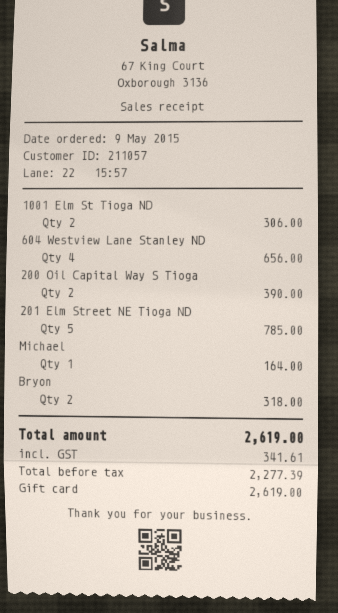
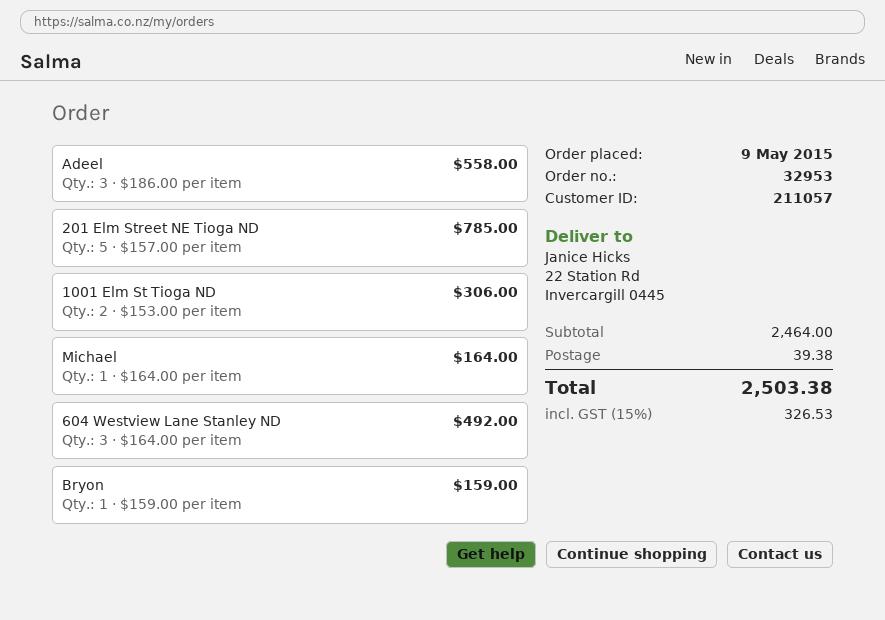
604 Westview Lane Stanley ND: 4 for 656.00 -> 3 for 492.00
200 Oil Capital Way S Tioga: 2 for 390.00 -> none
Bryon: 2 for 318.00 -> 1 for 159.00
Adeel: none -> 3 for 558.00
shipping: none -> 39.38
tax: 341.61 -> 326.53
total: 2619.00 -> 2503.38

